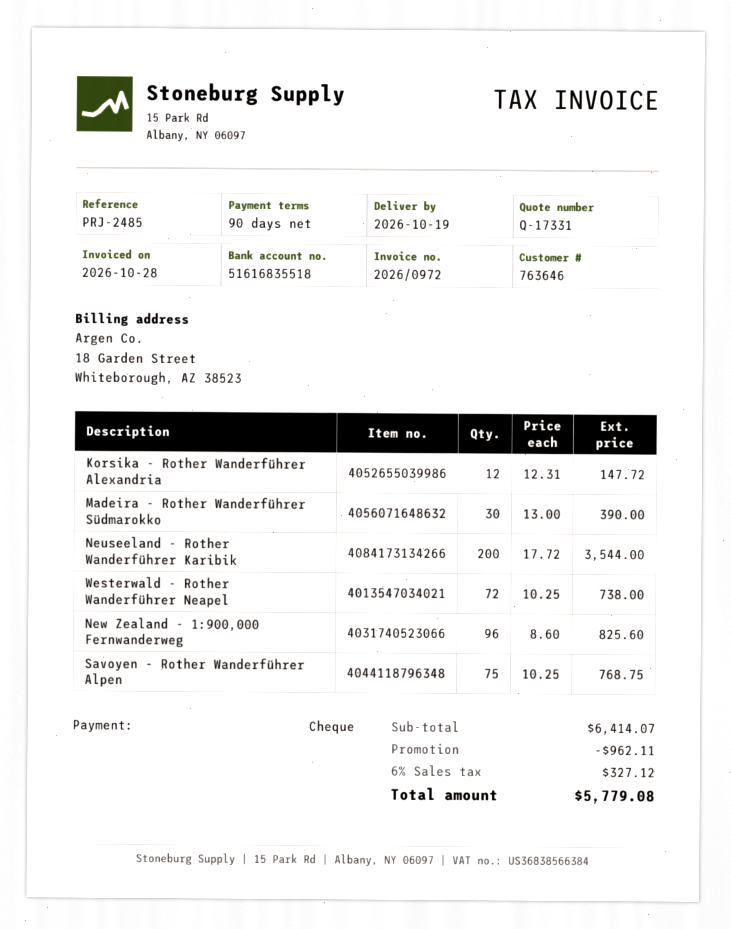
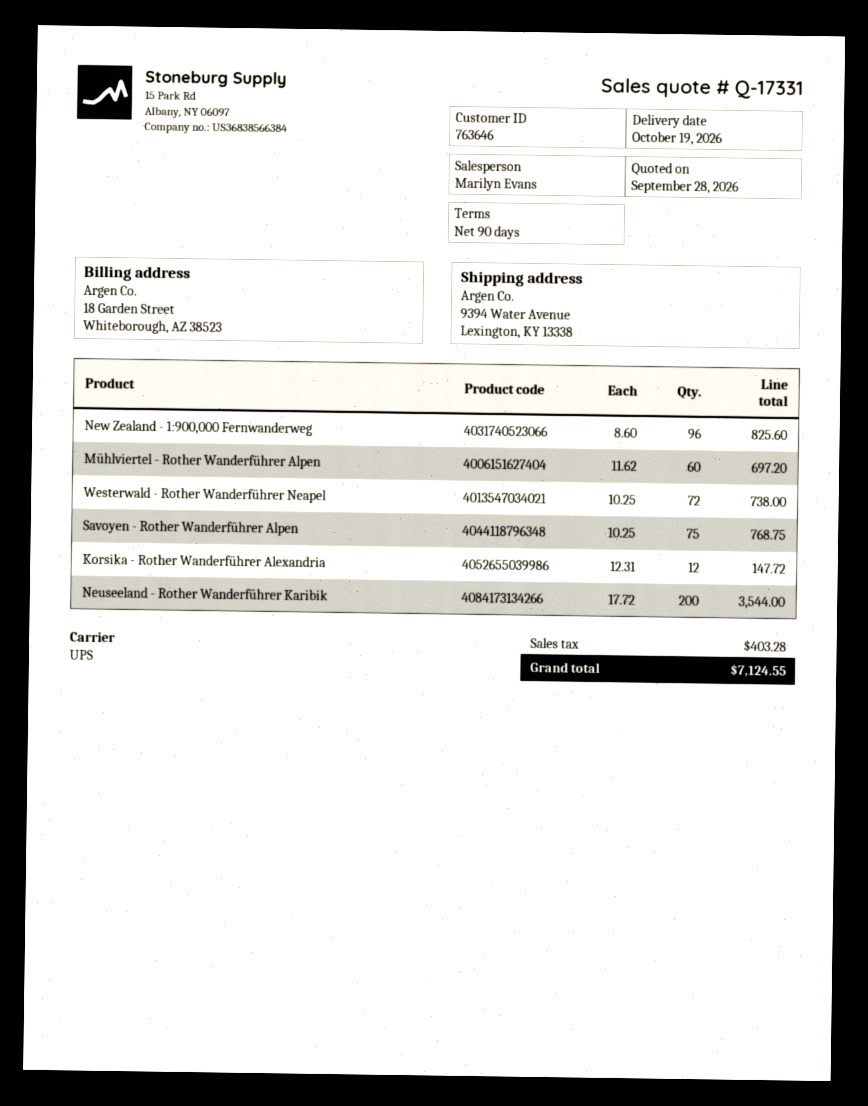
Madeira - Rother Wanderführer Südmarokko: 30 x 13.00 = 390.00 -> none
Mühlviertel - Rother Wanderführer Alpen: none -> 60 x 11.62 = 697.20
discount: 962.11 -> none
tax: 327.12 -> 403.28
total: 5779.08 -> 7124.55

